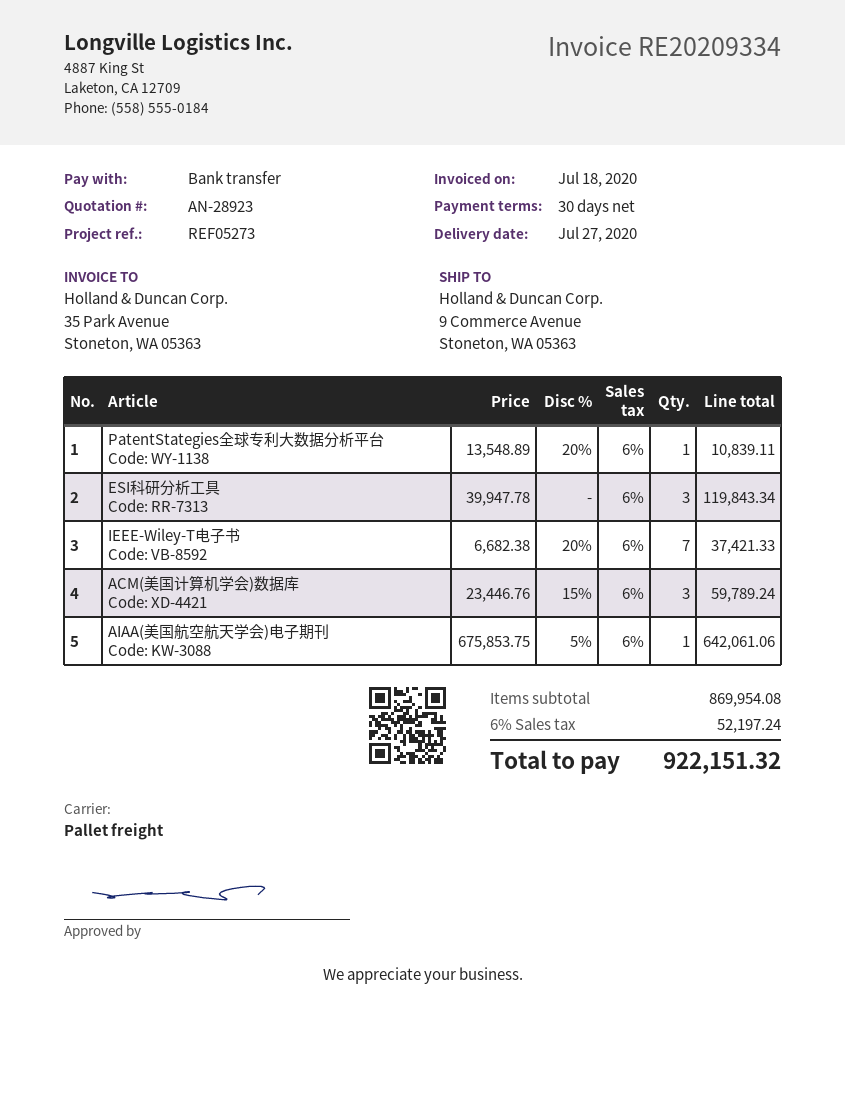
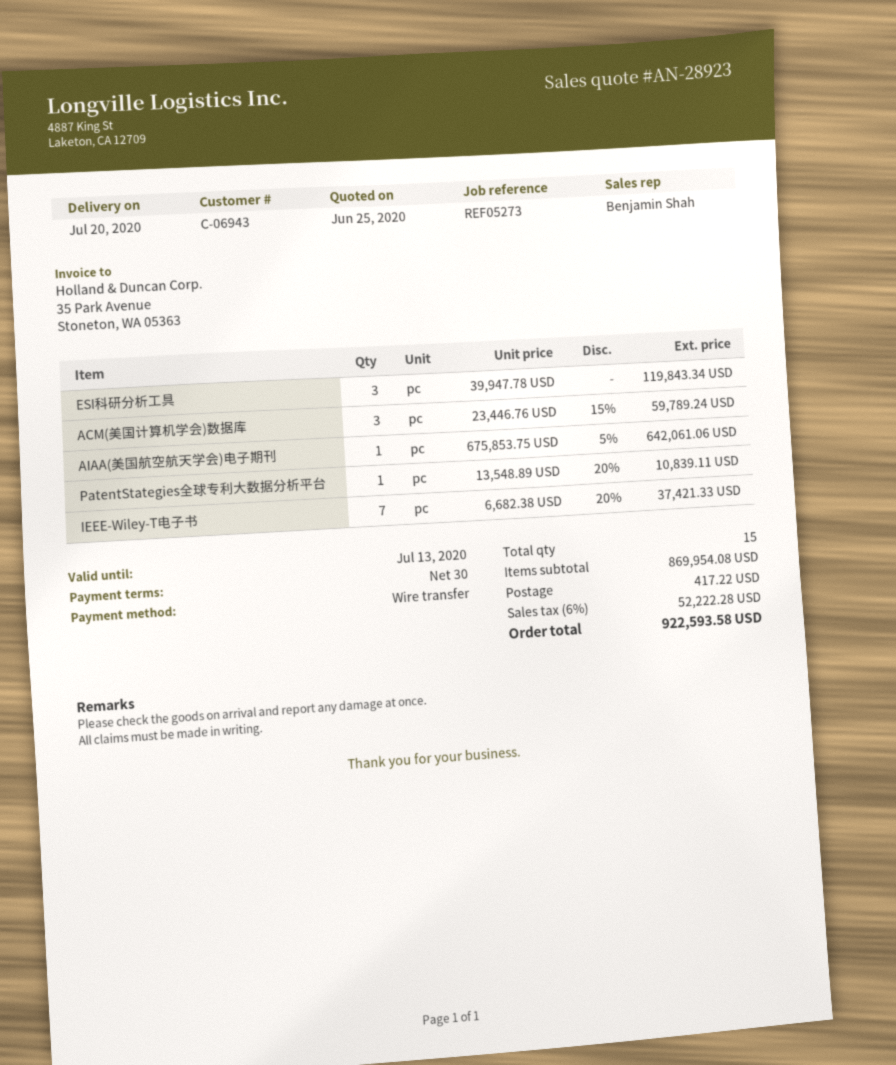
delivery date: 2020-07-27 -> 2020-07-20
shipping: none -> 417.22
tax: 6% = 52197.24 -> 6% = 52222.28
total: 922151.32 -> 922593.58

